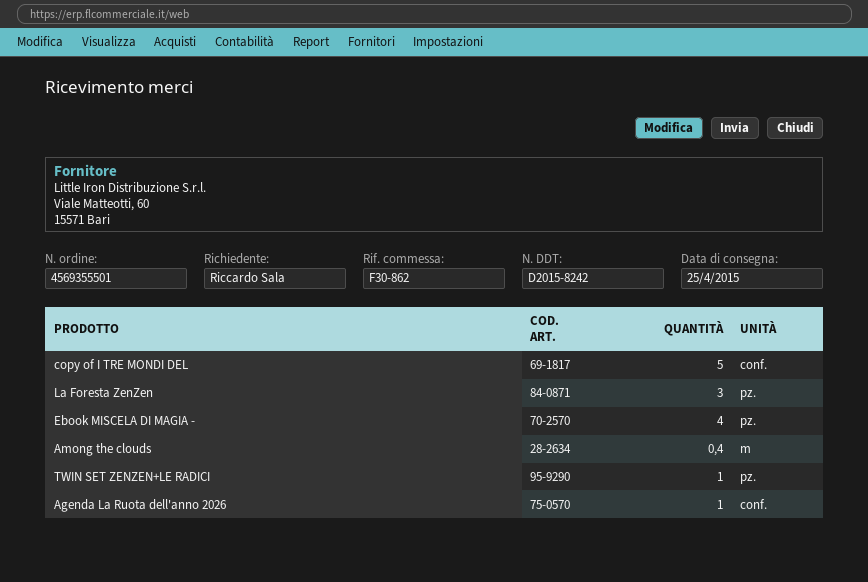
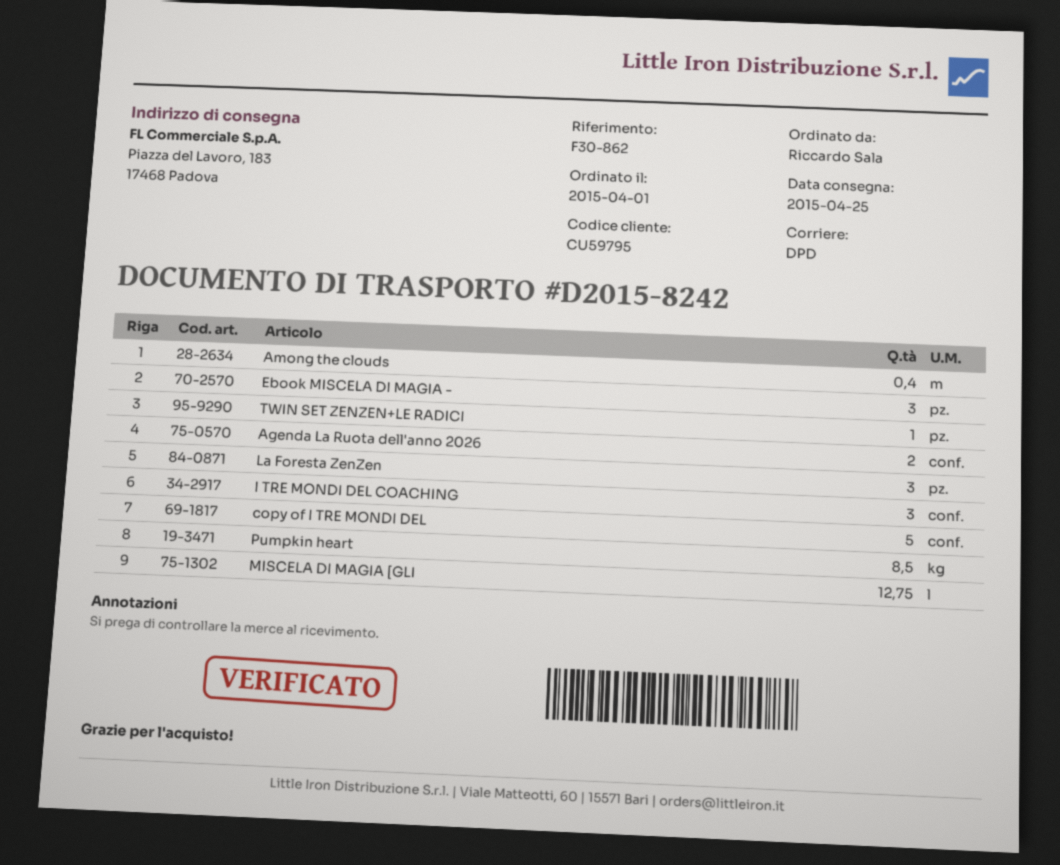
Ebook MISCELA DI MAGIA -: 4 -> 3
Agenda La Ruota dell'anno 2026: 1 -> 2
I TRE MONDI DEL COACHING: none -> 3
Pumpkin heart: none -> 8.5
MISCELA DI MAGIA [GLI: none -> 12.75

